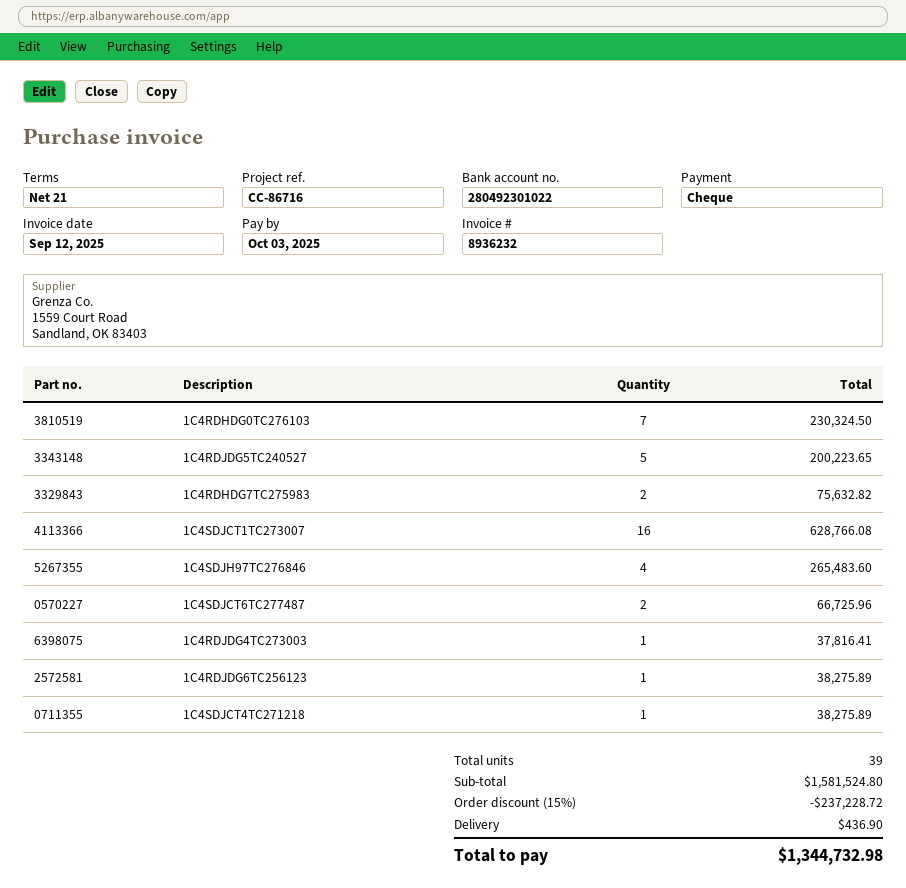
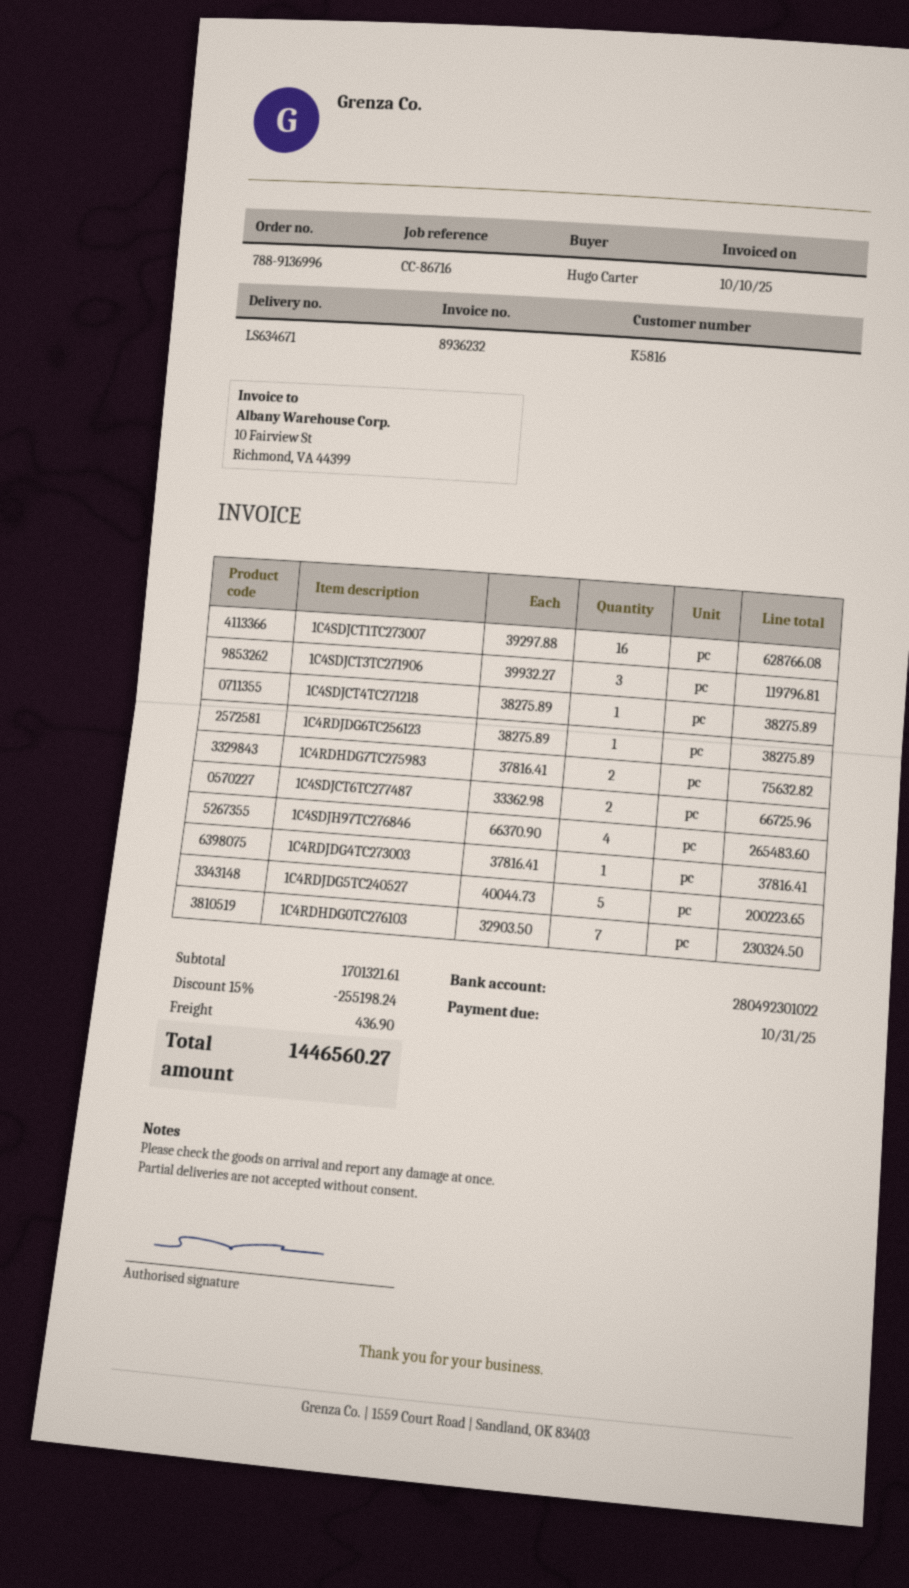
invoice date: 2025-09-12 -> 2025-10-10
due date: 2025-10-03 -> 2025-10-31
1C4SDJCT3TC271906: none -> 3 for 119796.81
subtotal: 1581524.80 -> 1701321.61
discount: 15% = 237228.72 -> 15% = 255198.24
total: 1344732.98 -> 1446560.27

